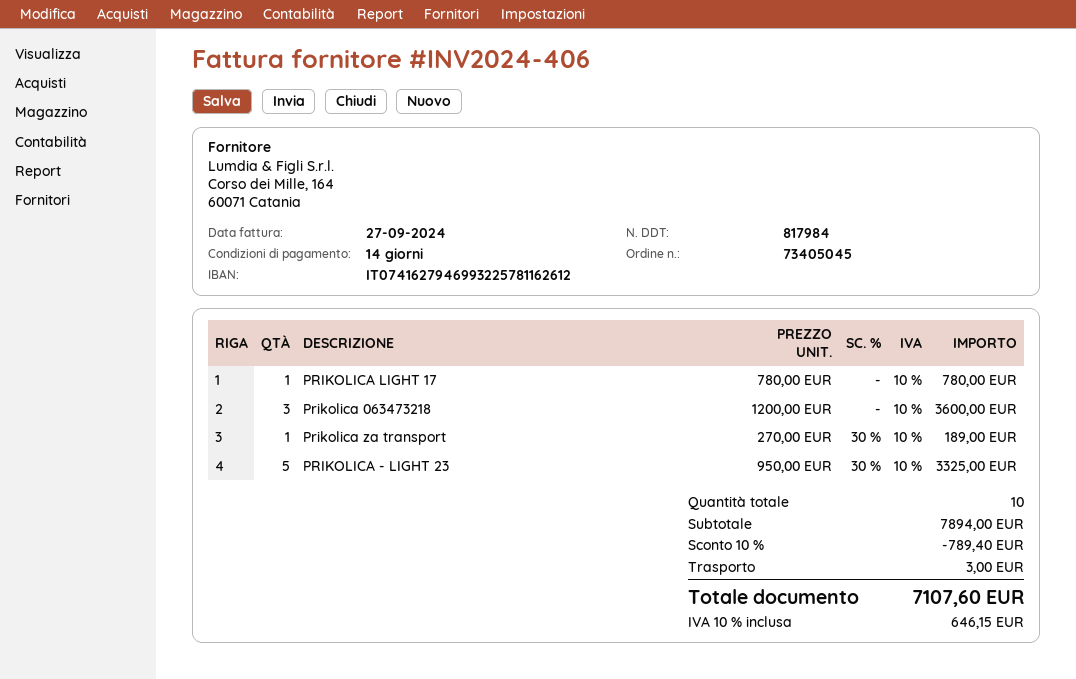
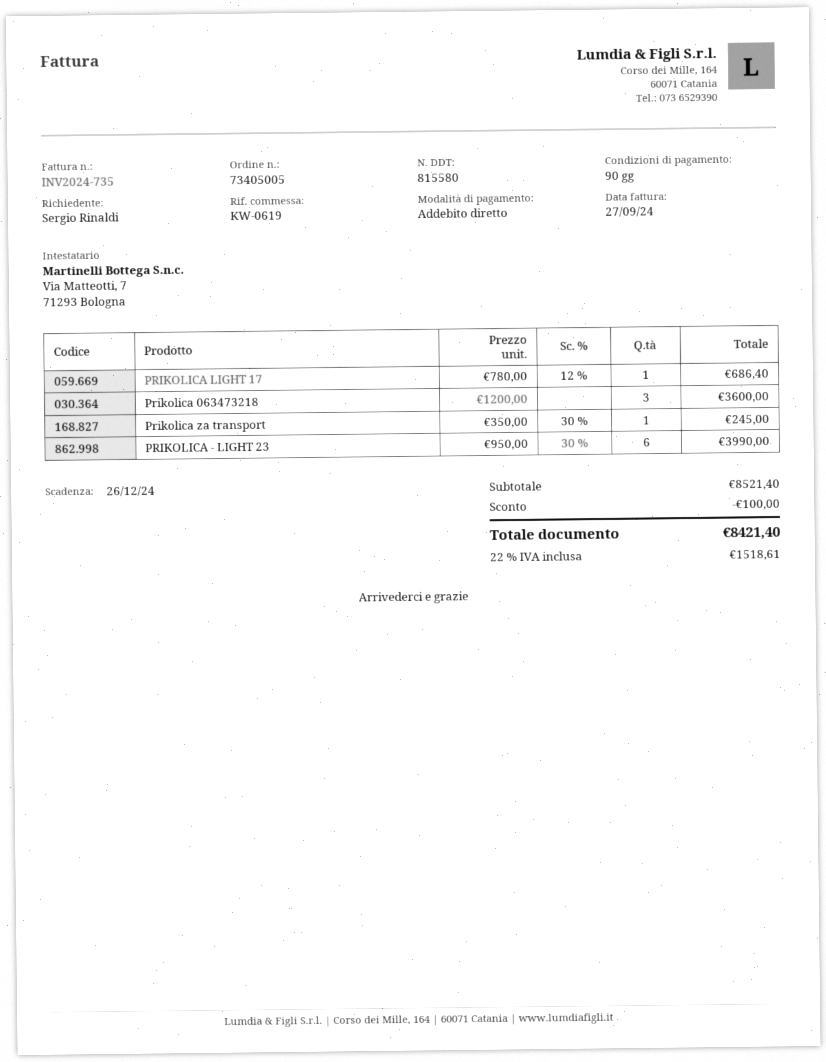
order number: 73405045 -> 73405005
delivery note number: 817984 -> 815580
invoice number: INV2024-406 -> INV2024-735
payment terms: 14 days -> 90 days
PRIKOLICA LIGHT 17: 1 x 780.00 = 780.00 -> 1 x 780.00 - 12% = 686.40
Prikolica za transport: 1 x 270.00 - 30% = 189.00 -> 1 x 350.00 - 30% = 245.00
PRIKOLICA - LIGHT 23: 5 x 950.00 - 30% = 3325.00 -> 6 x 950.00 - 30% = 3990.00
subtotal: 7894.00 -> 8521.40
discount: 789.40 -> 100.00
shipping: 3.00 -> none
tax: 10% = 646.15 -> 22% = 1518.61
total: 7107.60 -> 8421.40

